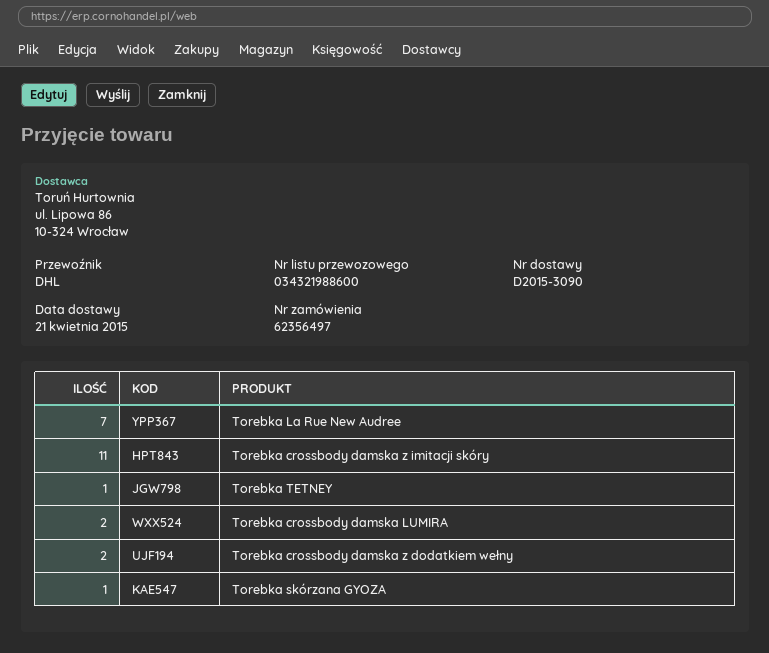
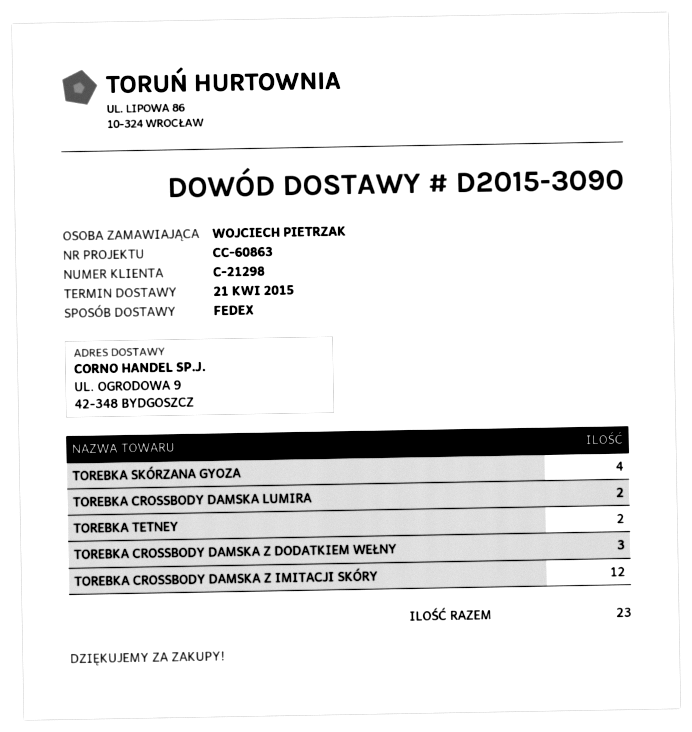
shipping method: DHL -> FedEx
Torebka La Rue New Audree: 7 -> none
Torebka crossbody damska z imitacji skóry: 11 -> 12
Torebka TETNEY: 1 -> 2
Torebka crossbody damska z dodatkiem wełny: 2 -> 3
Torebka skórzana GYOZA: 1 -> 4

